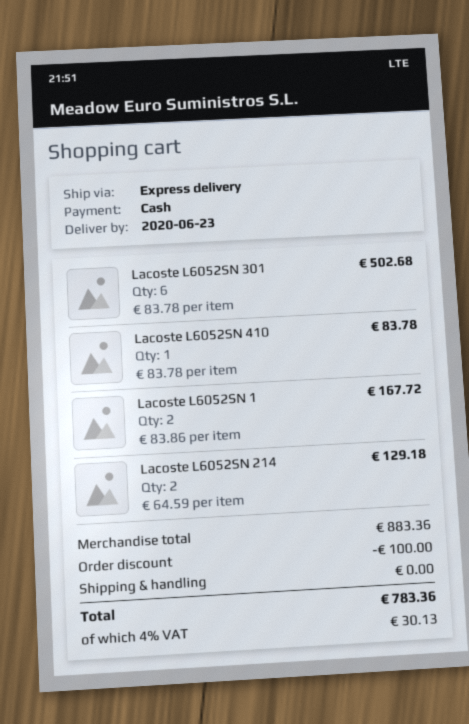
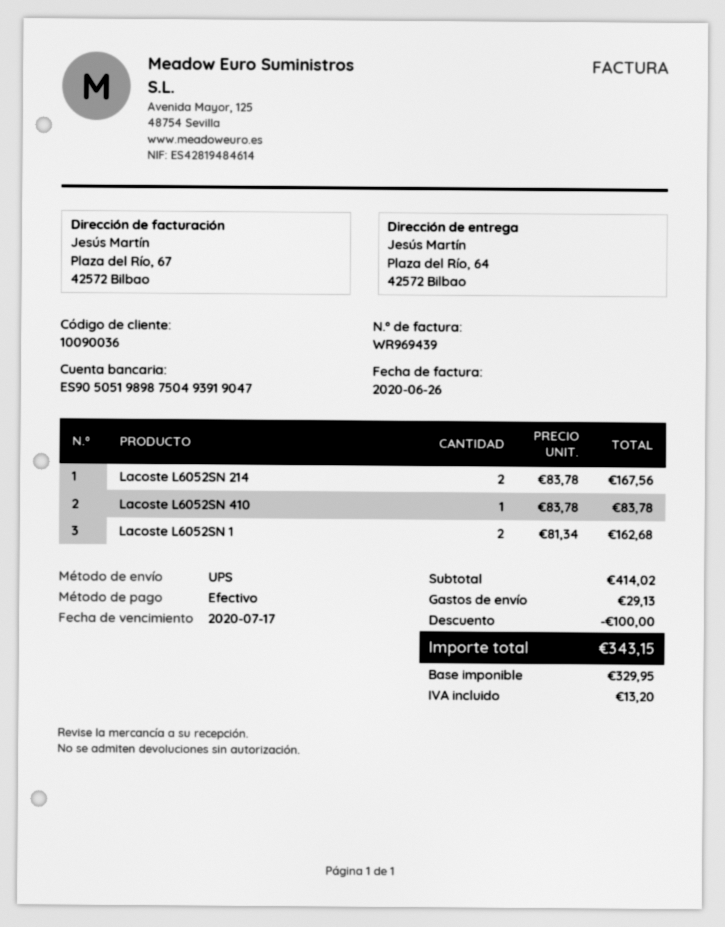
shipping method: express -> UPS
Lacoste L6052SN 301: 6 x 83.78 = 502.68 -> none
Lacoste L6052SN 1: 2 x 83.86 = 167.72 -> 2 x 81.34 = 162.68
Lacoste L6052SN 214: 2 x 64.59 = 129.18 -> 2 x 83.78 = 167.56
subtotal: 883.36 -> 414.02
shipping: 0.00 -> 29.13
tax: 30.13 -> 13.20
total: 783.36 -> 343.15

